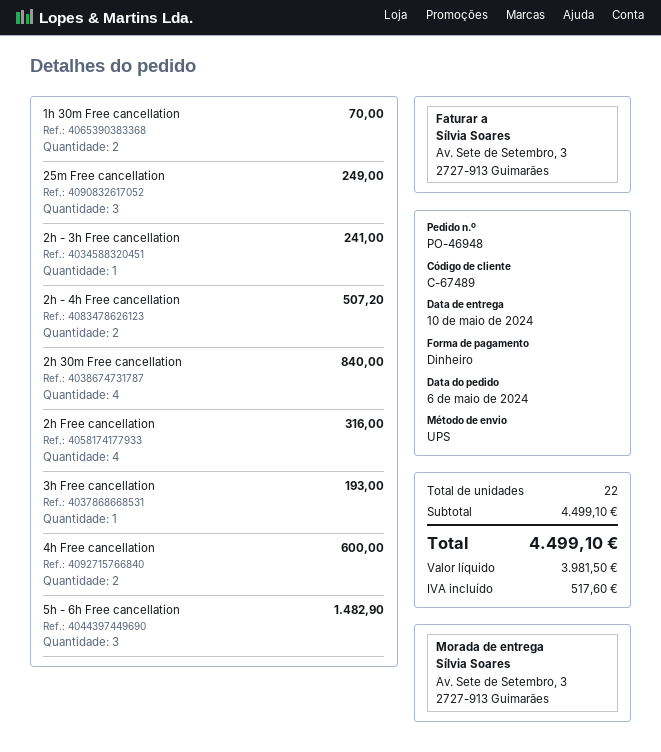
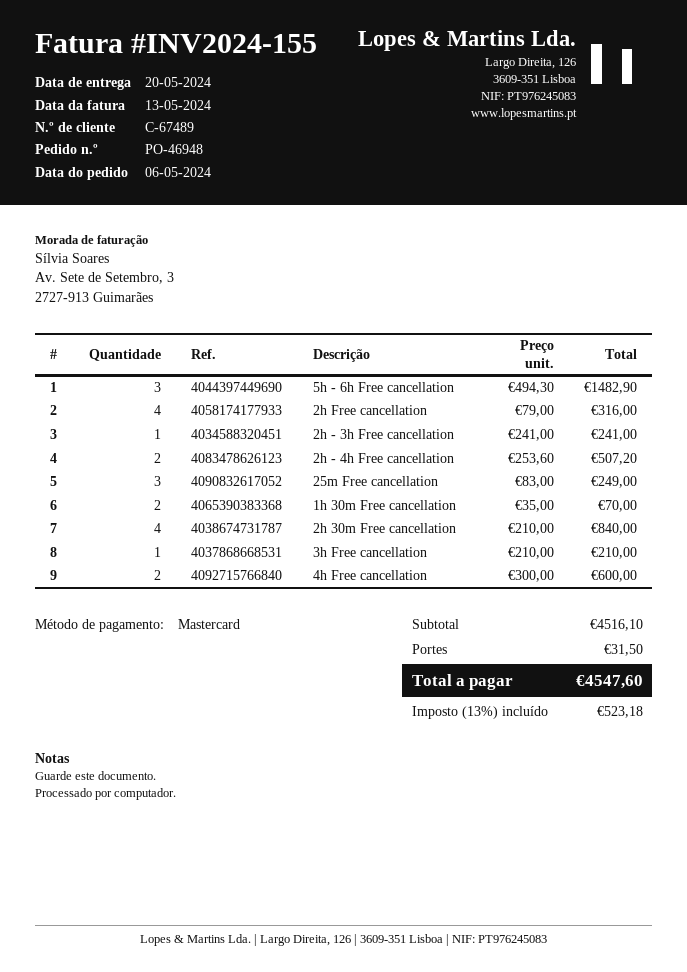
delivery date: 2024-05-10 -> 2024-05-20
payment method: cash -> Mastercard
3h Free cancellation: 1 for 193.00 -> 1 for 210.00
subtotal: 4499.10 -> 4516.10
shipping: none -> 31.50
tax: 517.60 -> 523.18
total: 4499.10 -> 4547.60

